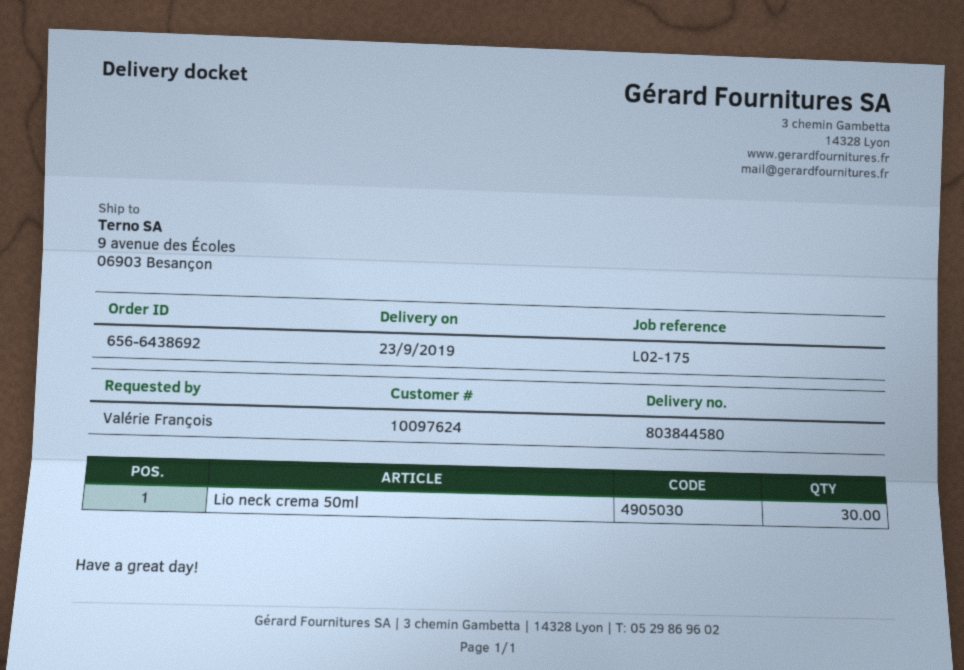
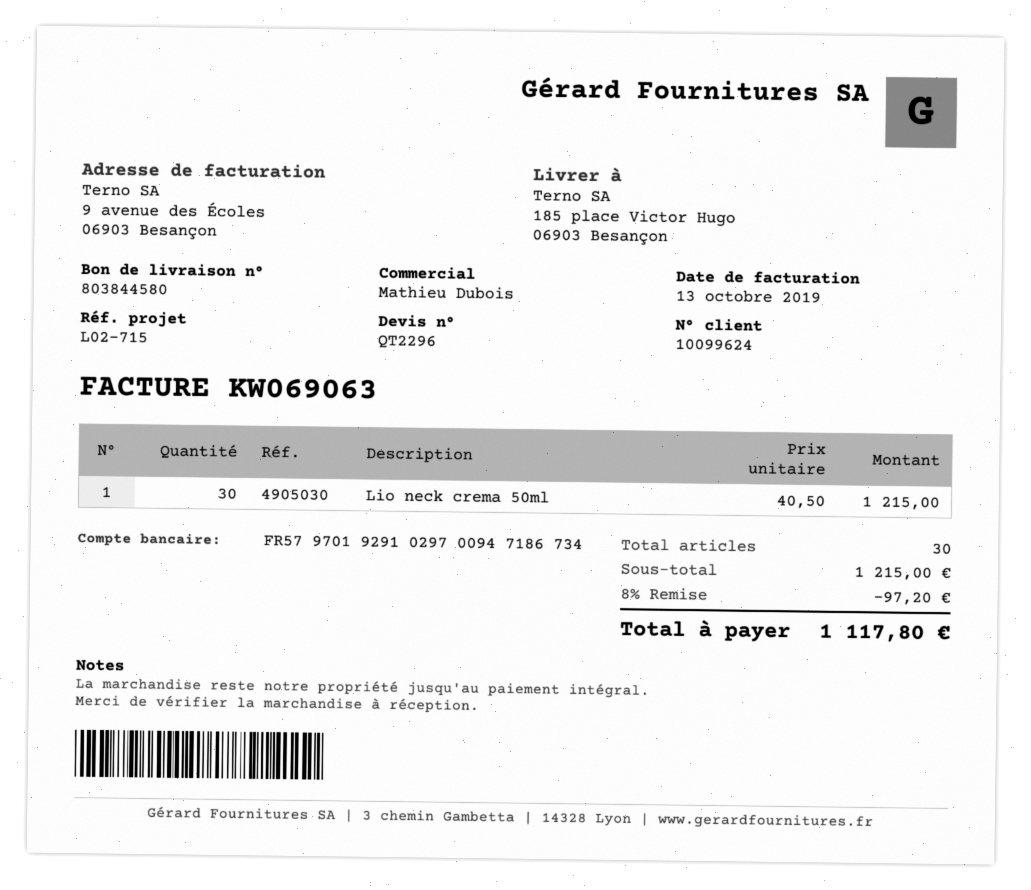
customer number: 10097624 -> 10099624
reference: L02-175 -> L02-715
ship to: 9 avenue des Écoles, 06903 Besançon -> 185 place Victor Hugo, 06903 Besançon

